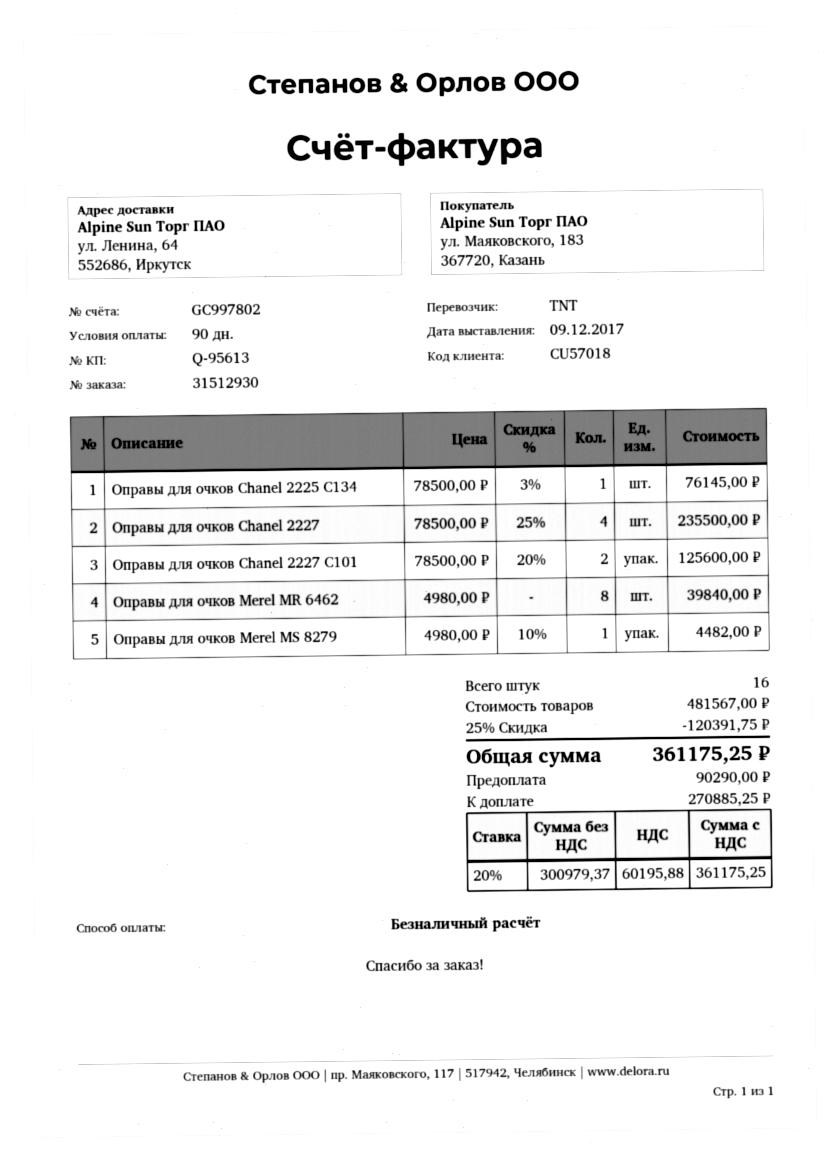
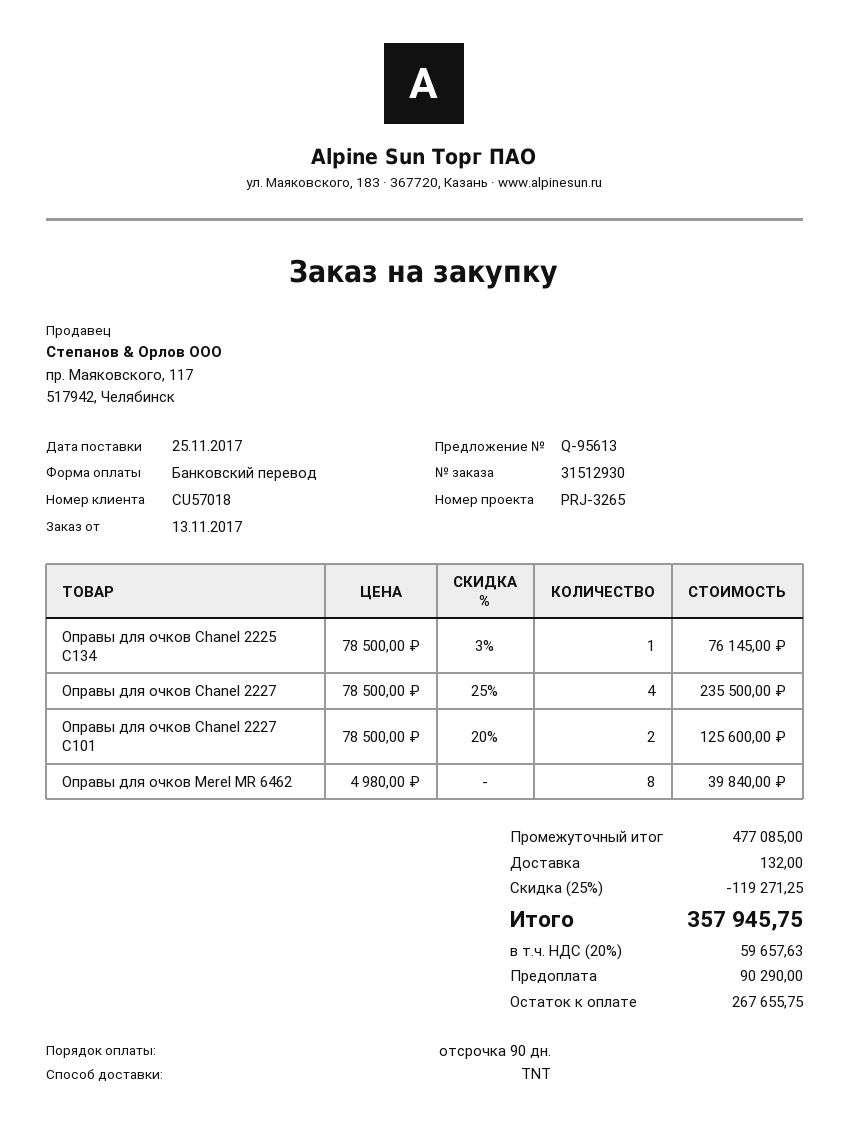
Оправы для очков Merel MS 8279: 1 x 4980.00 - 10% = 4482.00 -> none
subtotal: 481567.00 -> 477085.00
discount: 25% = 120391.75 -> 25% = 119271.25
shipping: none -> 132.00
tax: 20% = 60195.88 -> 20% = 59657.63
total: 361175.25 -> 357945.75
balance: 270885.25 -> 267655.75

